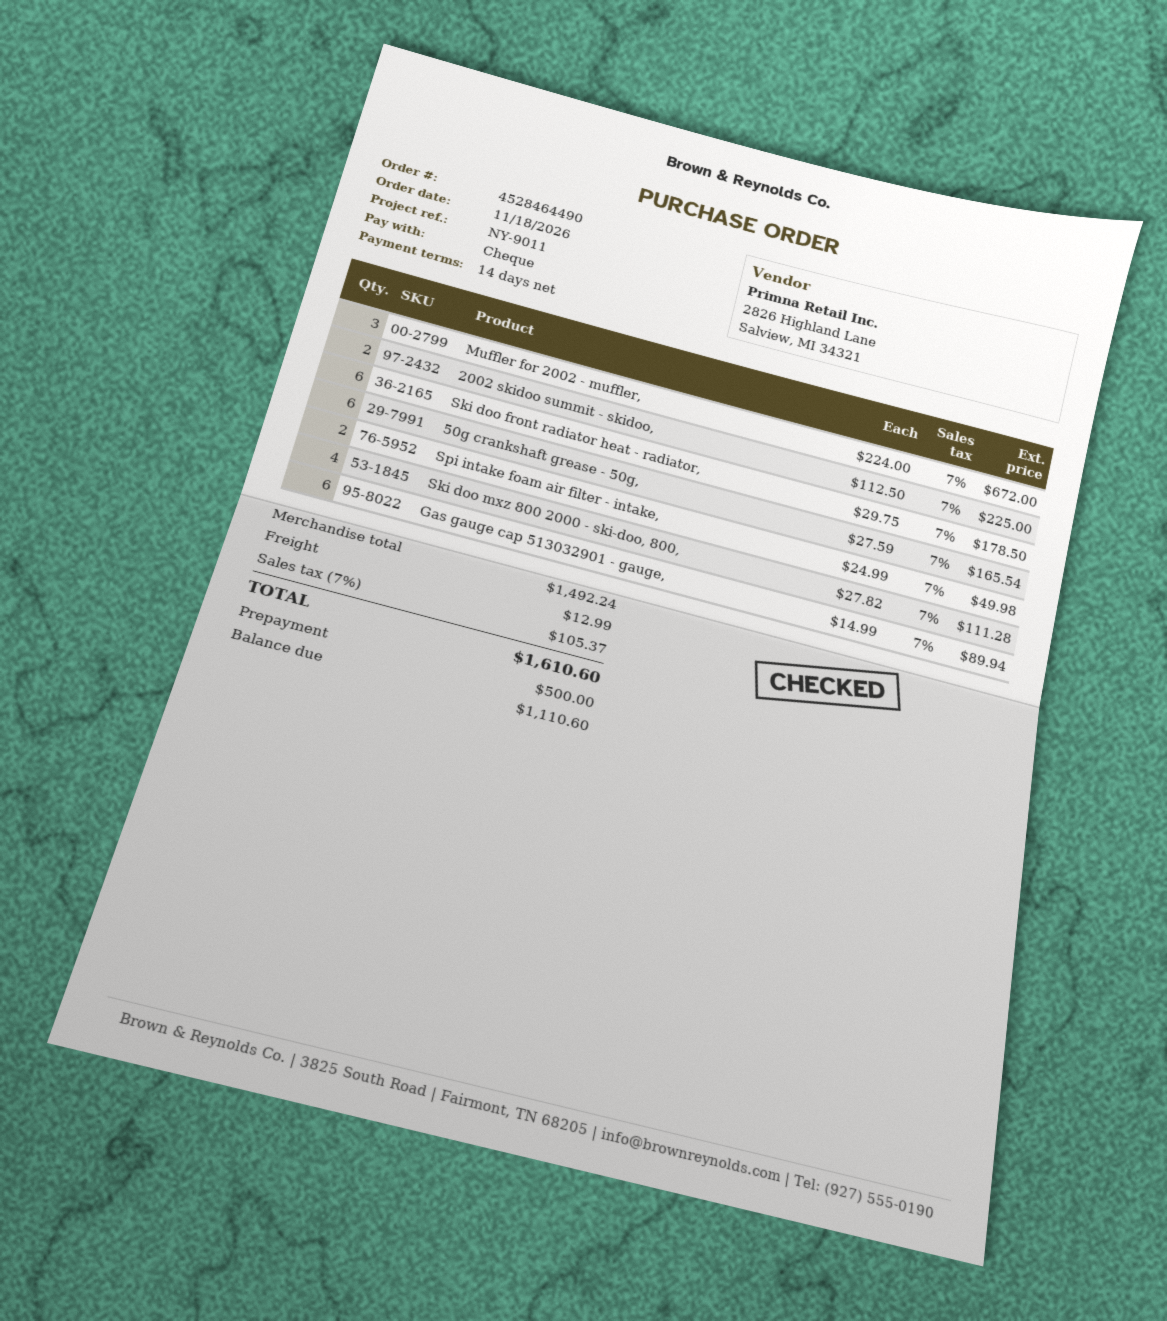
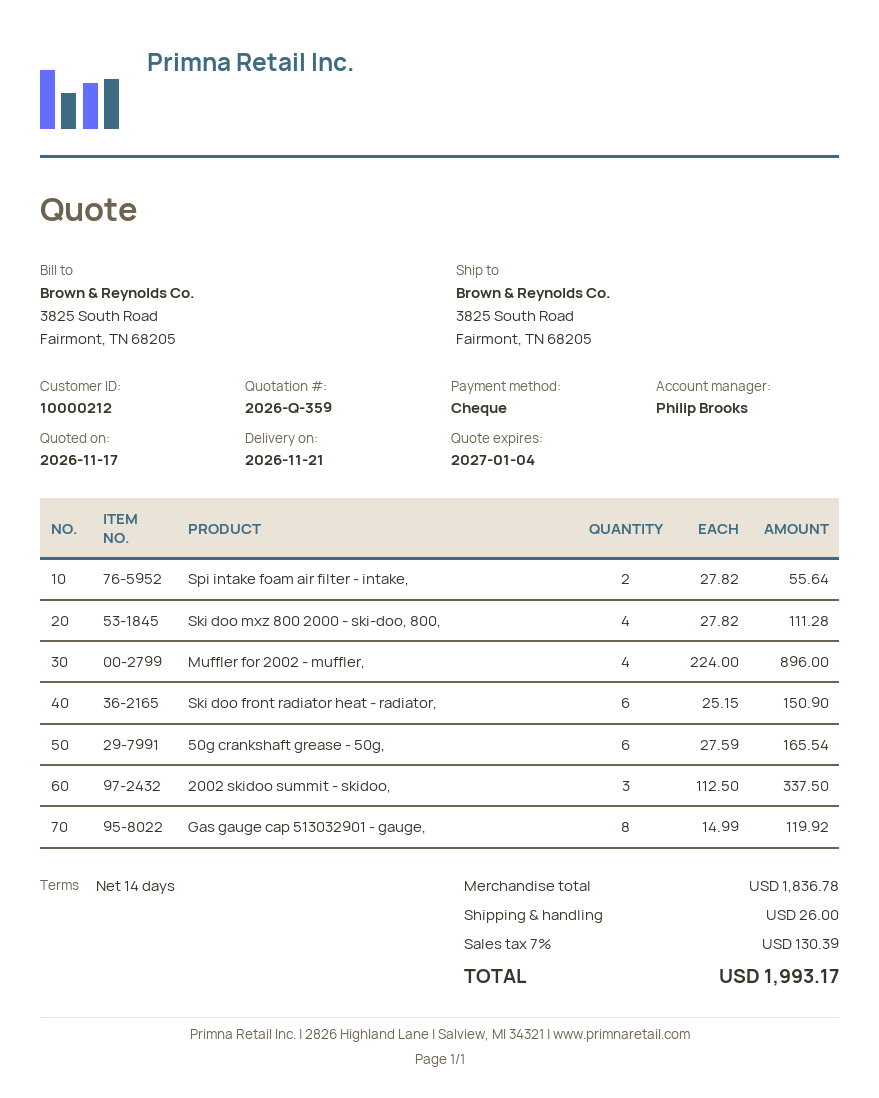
Muffler for 2002 - muffler,: 3 x 224.00 = 672.00 -> 4 x 224.00 = 896.00
2002 skidoo summit - skidoo,: 2 x 112.50 = 225.00 -> 3 x 112.50 = 337.50
Ski doo front radiator heat - radiator,: 6 x 29.75 = 178.50 -> 6 x 25.15 = 150.90
Spi intake foam air filter - intake,: 2 x 24.99 = 49.98 -> 2 x 27.82 = 55.64
Gas gauge cap 513032901 - gauge,: 6 x 14.99 = 89.94 -> 8 x 14.99 = 119.92
subtotal: 1492.24 -> 1836.78
shipping: 12.99 -> 26.00
tax: 7% = 105.37 -> 7% = 130.39
total: 1610.60 -> 1993.17

